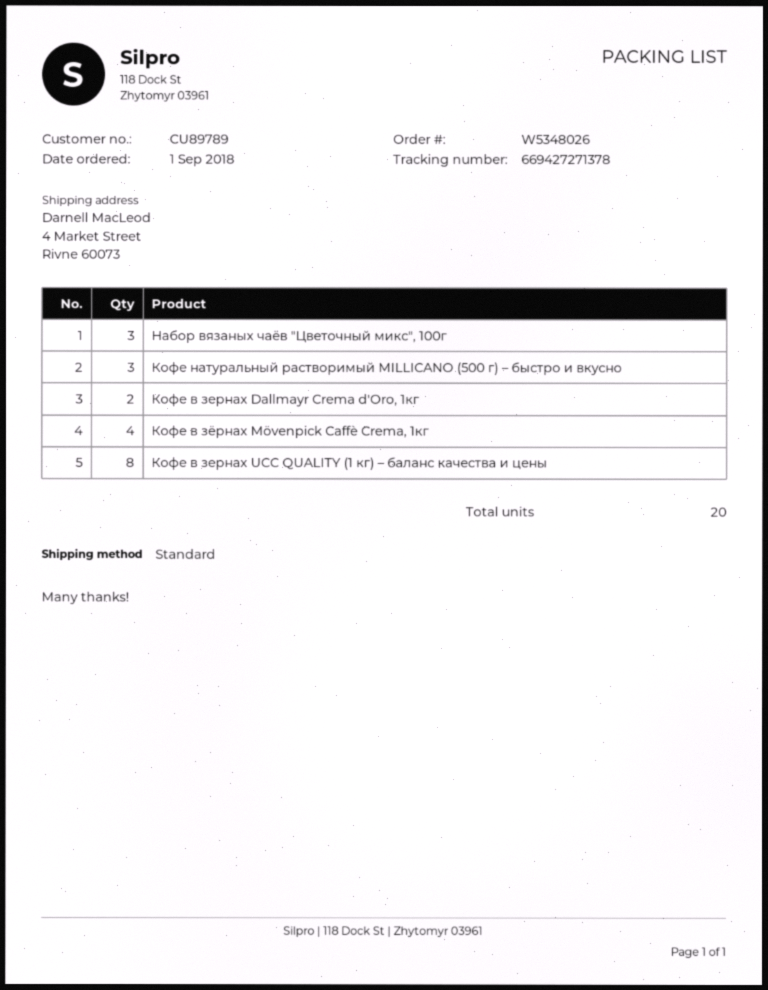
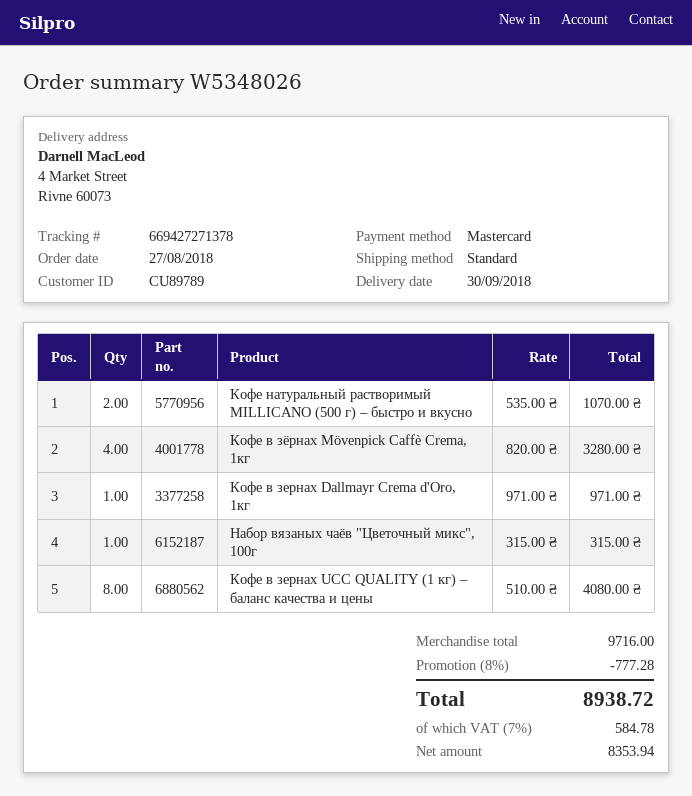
order date: 2018-09-01 -> 2018-08-27
Набор вязаных чаёв "Цветочный микс", 100г: 3 -> 1
Кофе натуральный растворимый MILLICANO (500 г) – быстро и вкусно: 3 -> 2
Кофе в зернах Dallmayr Crema d'Oro, 1кг: 2 -> 1

